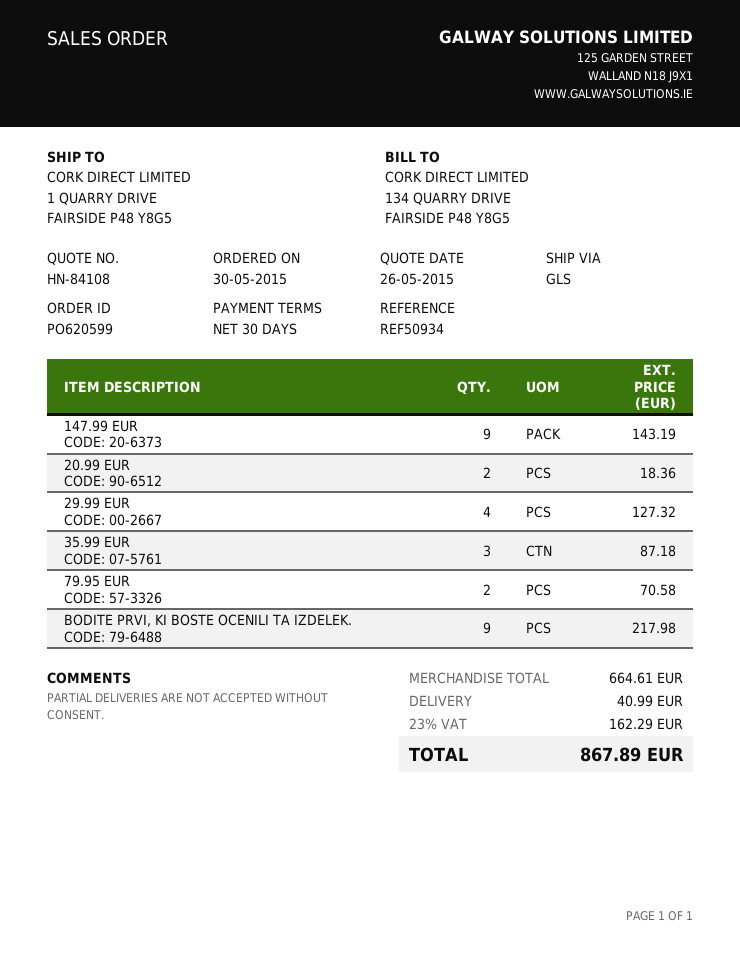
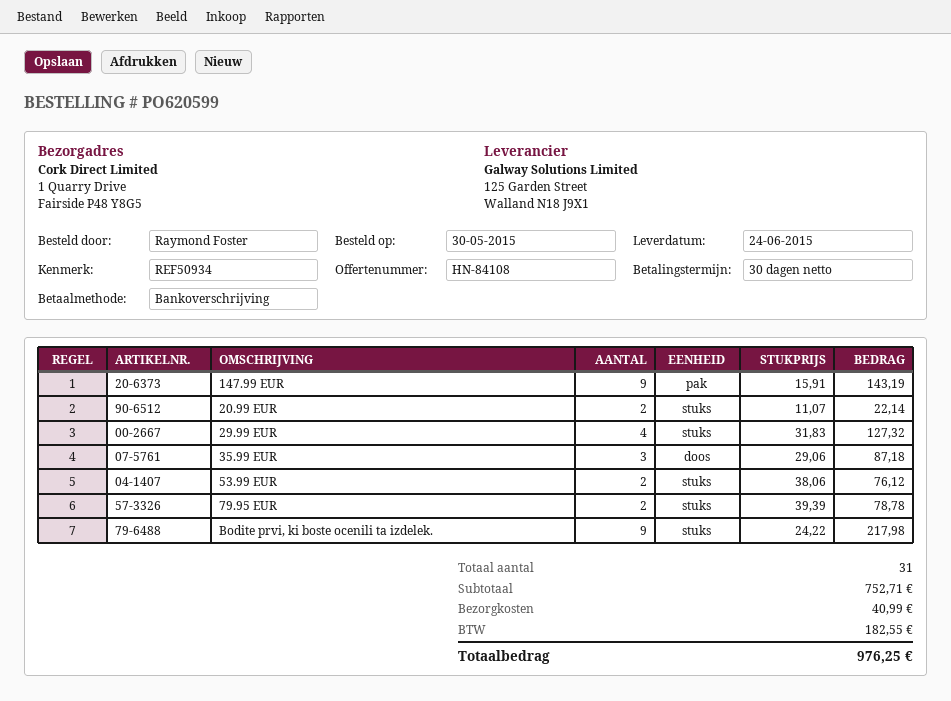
20.99 EUR: 2 for 18.36 -> 2 for 22.14
79.95 EUR: 2 for 70.58 -> 2 for 78.78
53.99 EUR: none -> 2 for 76.12
subtotal: 664.61 -> 752.71
tax: 162.29 -> 182.55
total: 867.89 -> 976.25

